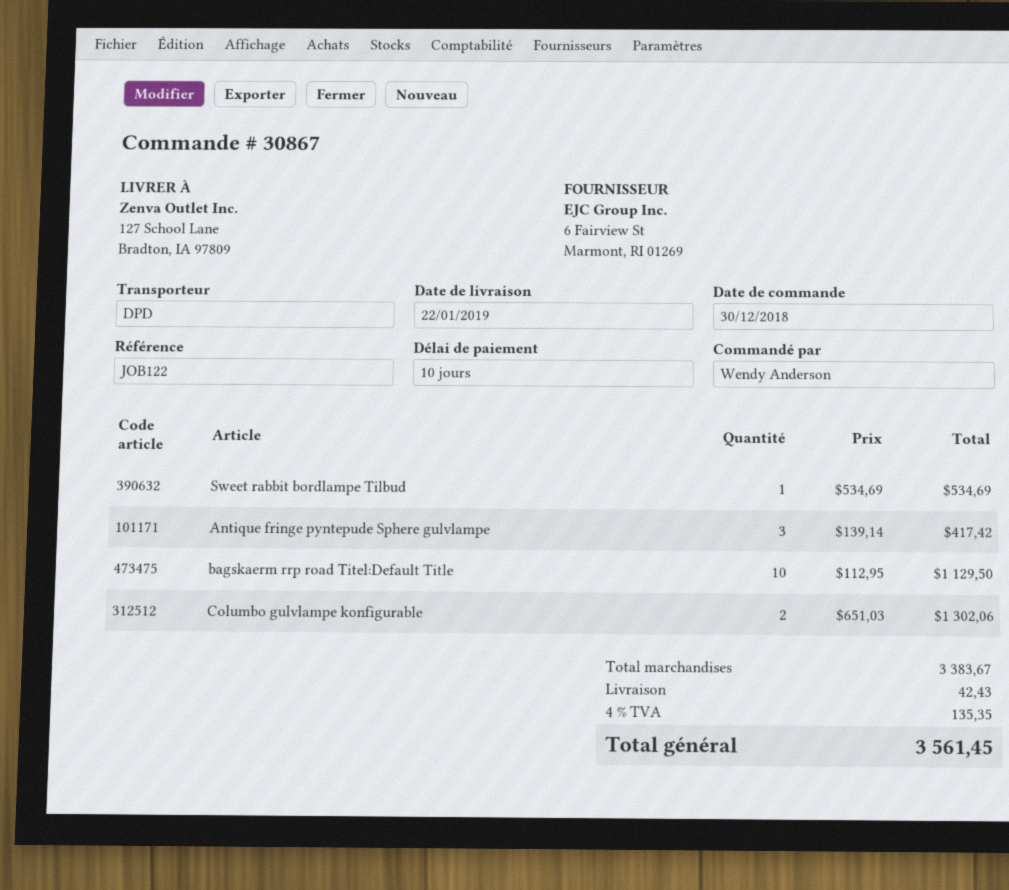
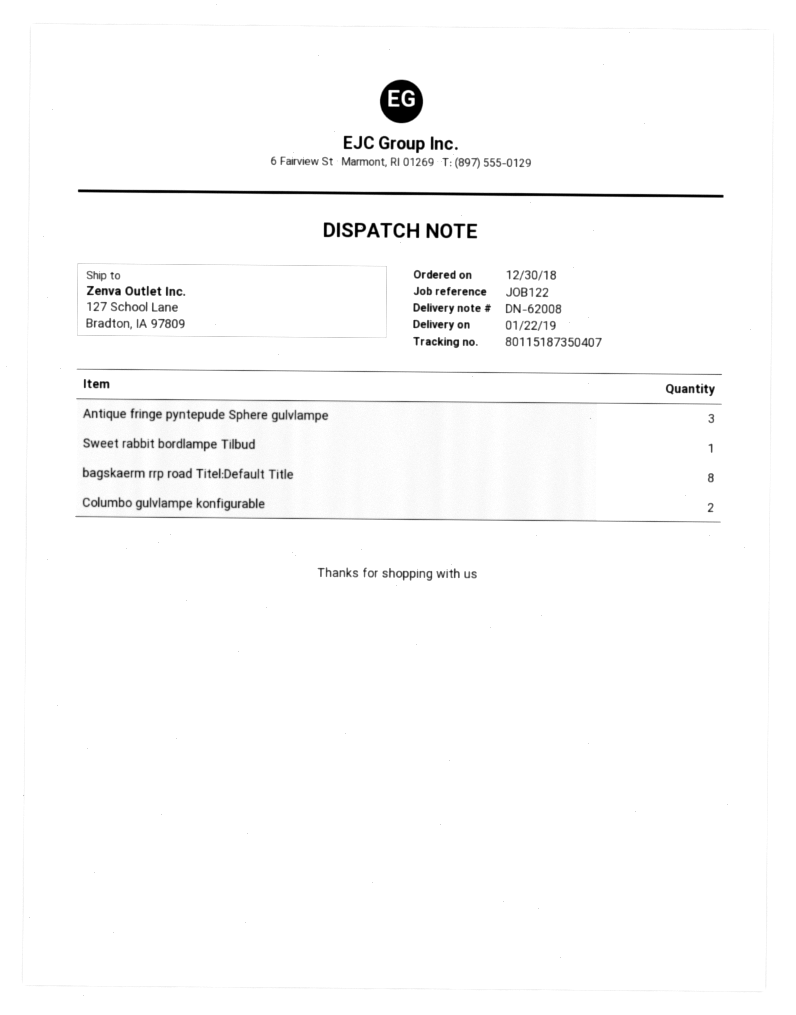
bagskaerm rrp road Titel:Default Title: 10 -> 8

